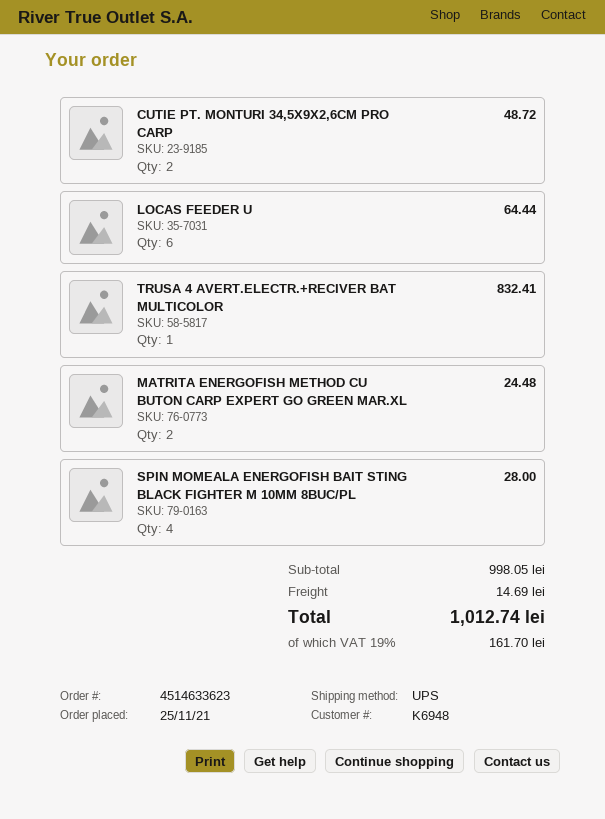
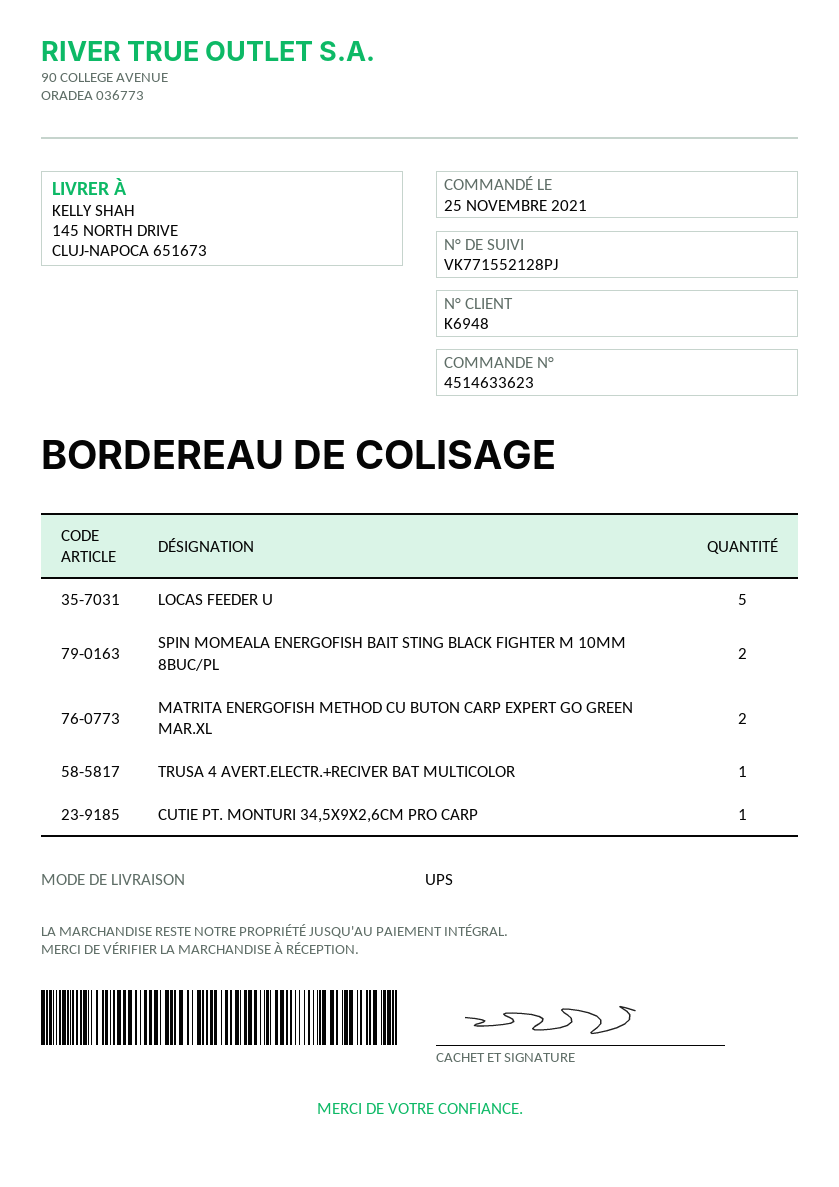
CUTIE PT. MONTURI 34,5X9X2,6CM PRO CARP: 2 -> 1
LOCAS FEEDER U: 6 -> 5
SPIN MOMEALA ENERGOFISH BAIT STING BLACK FIGHTER M 10MM 8BUC/PL: 4 -> 2

